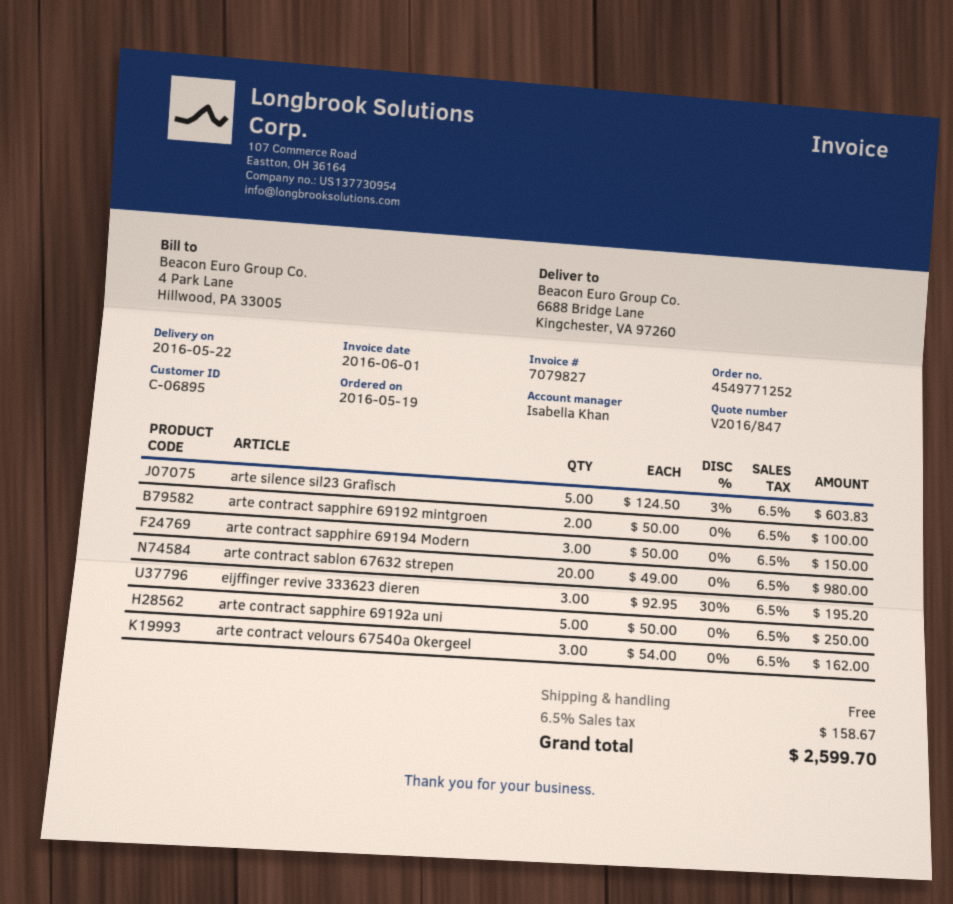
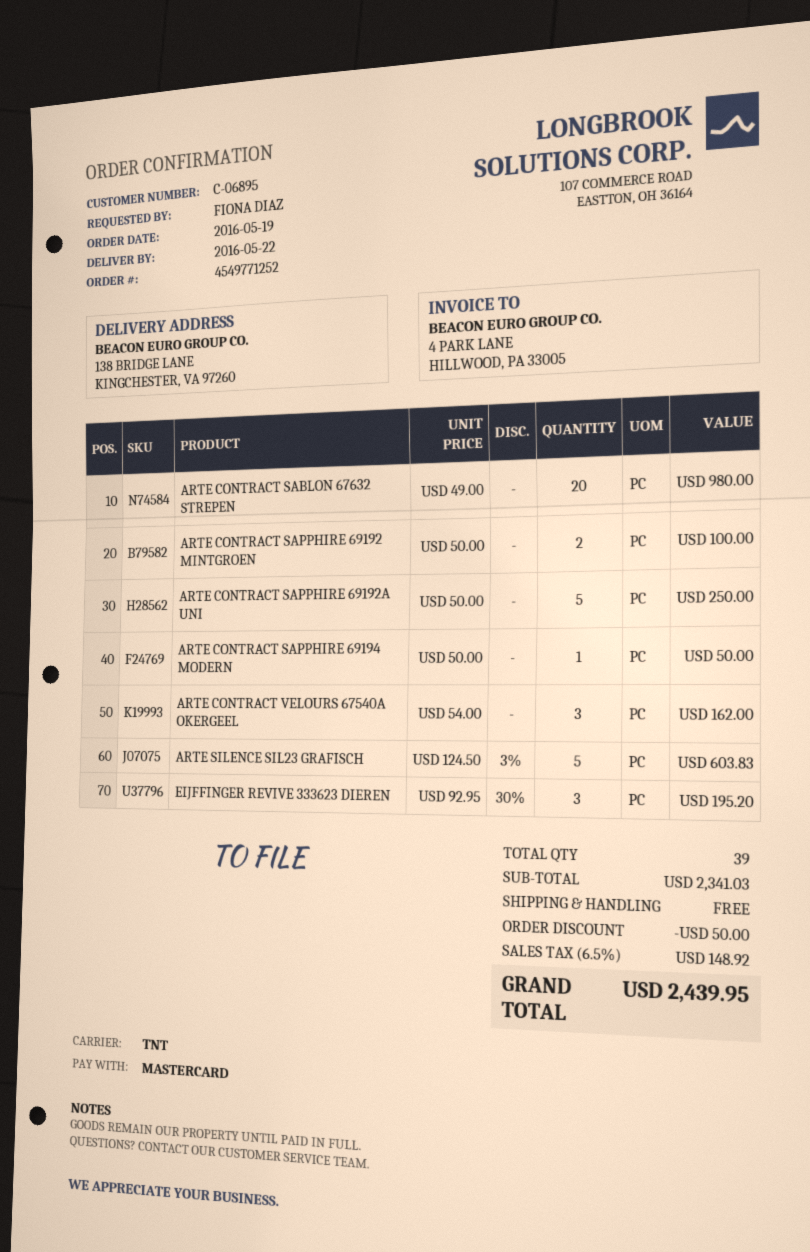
ship to: 6688 Bridge Lane, Kingchester, VA 97260 -> 138 BRIDGE LANE, KINGCHESTER, VA 97260
arte contract sapphire 69194 Modern: 3 x 50.00 = 150.00 -> 1 x 50.00 = 50.00
discount: none -> 50.00
tax: 6.5% = 158.67 -> 6.5% = 148.92
total: 2599.70 -> 2439.95

